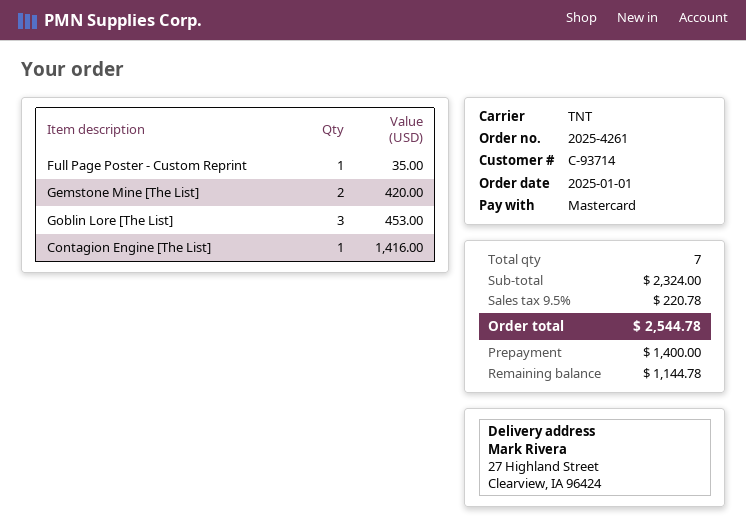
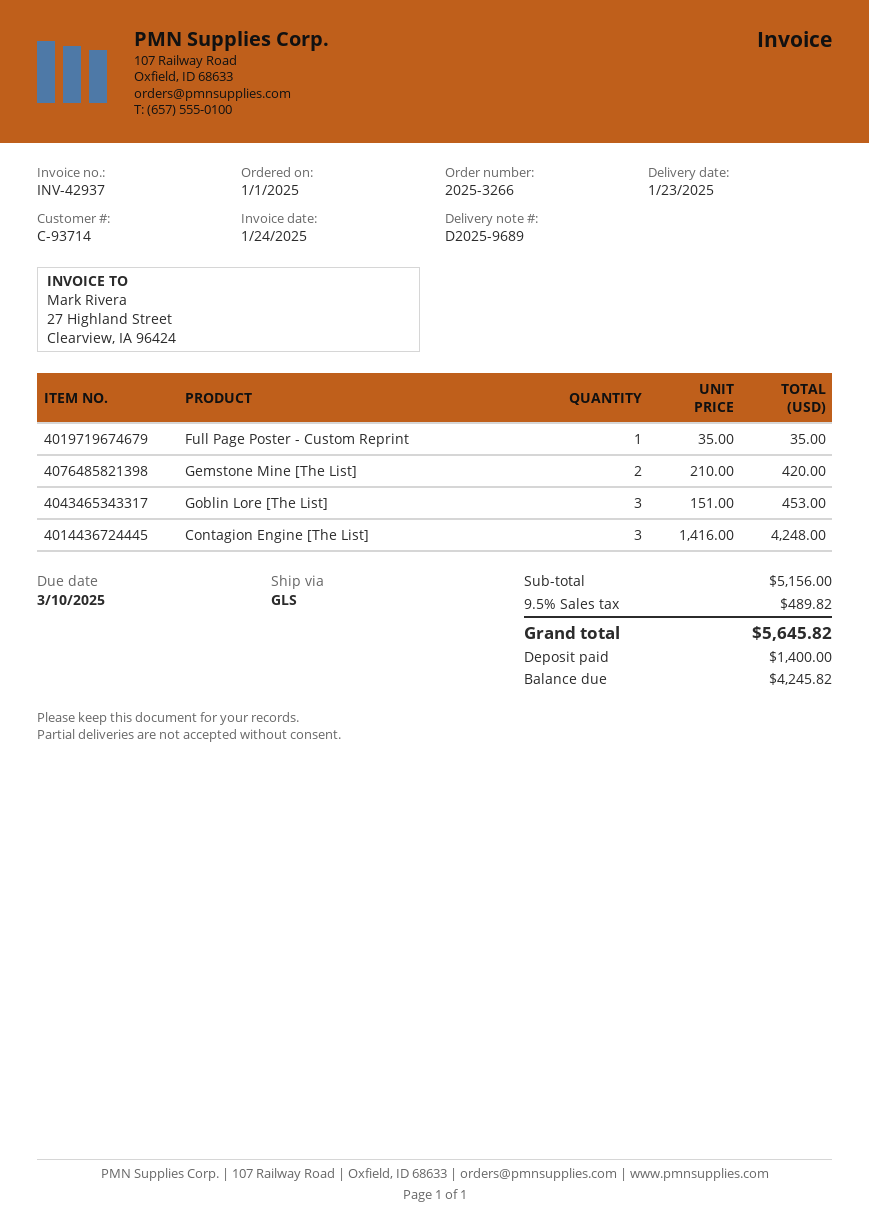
order number: 2025-4261 -> 2025-3266
shipping method: TNT -> GLS
Contagion Engine [The List]: 1 for 1416.00 -> 3 for 4248.00
subtotal: 2324.00 -> 5156.00
tax: 9.5% = 220.78 -> 9.5% = 489.82
total: 2544.78 -> 5645.82
balance: 1144.78 -> 4245.82

